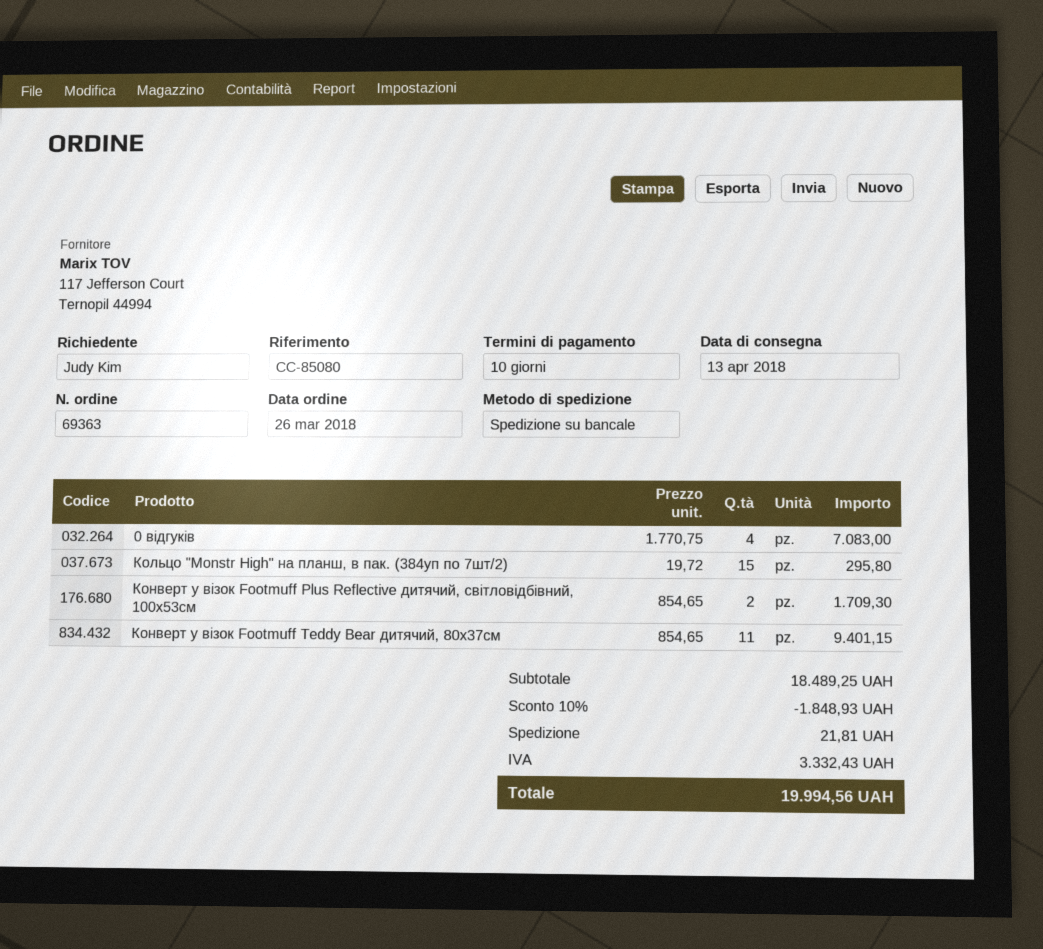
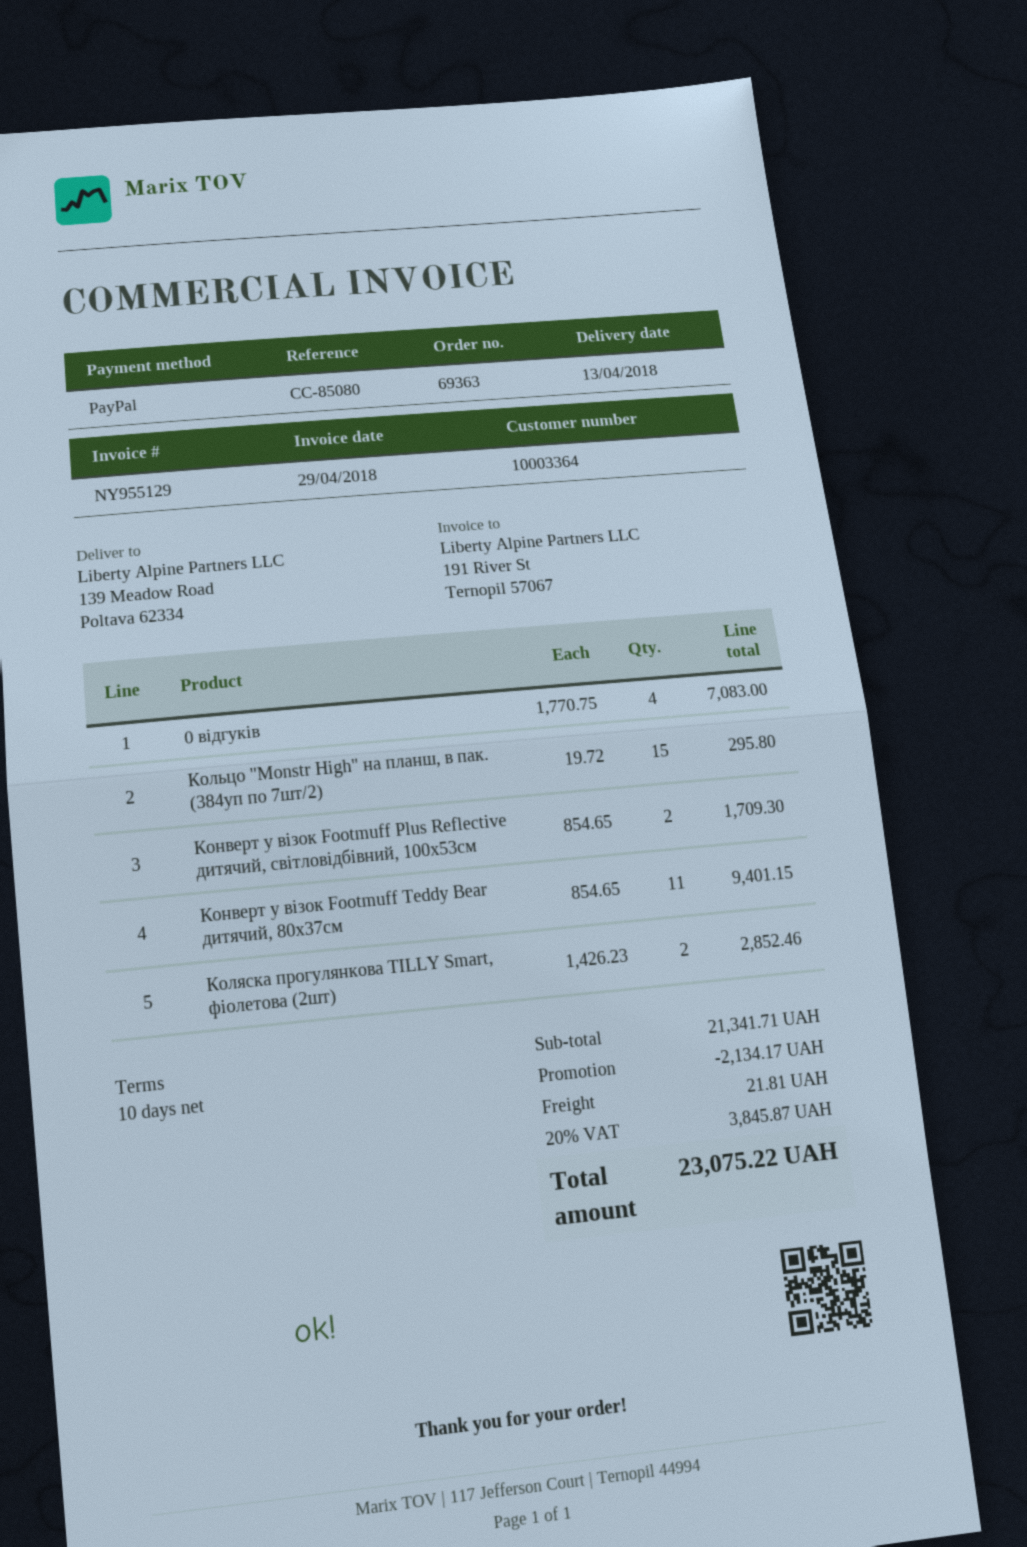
Коляска прогулянкова TILLY Smart, фіолетова (2шт): none -> 2 x 1426.23 = 2852.46
subtotal: 18489.25 -> 21341.71
discount: 1848.93 -> 2134.17
tax: 3332.43 -> 3845.87
total: 19994.56 -> 23075.22

